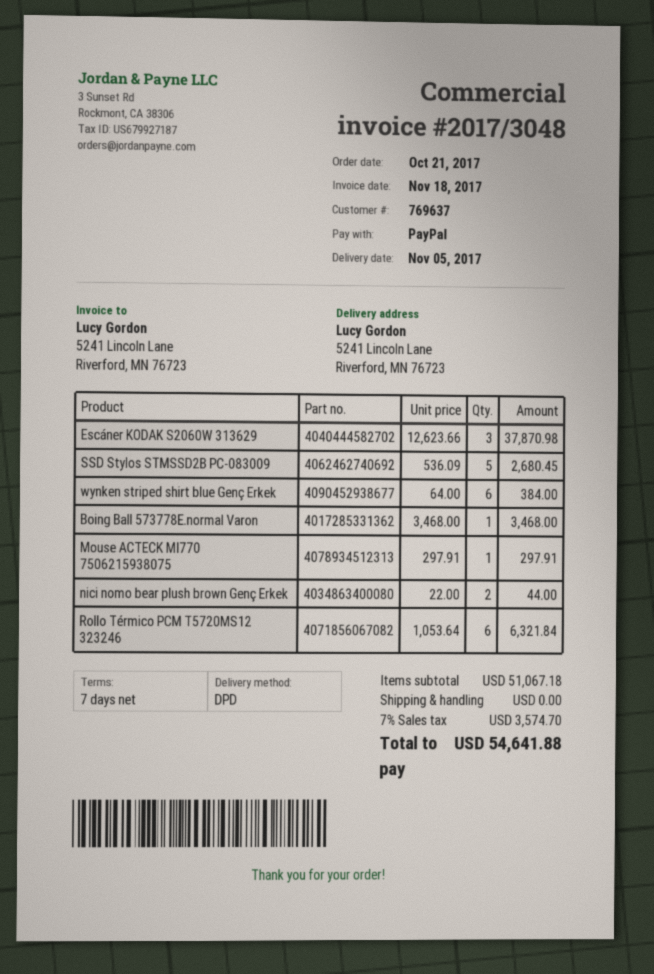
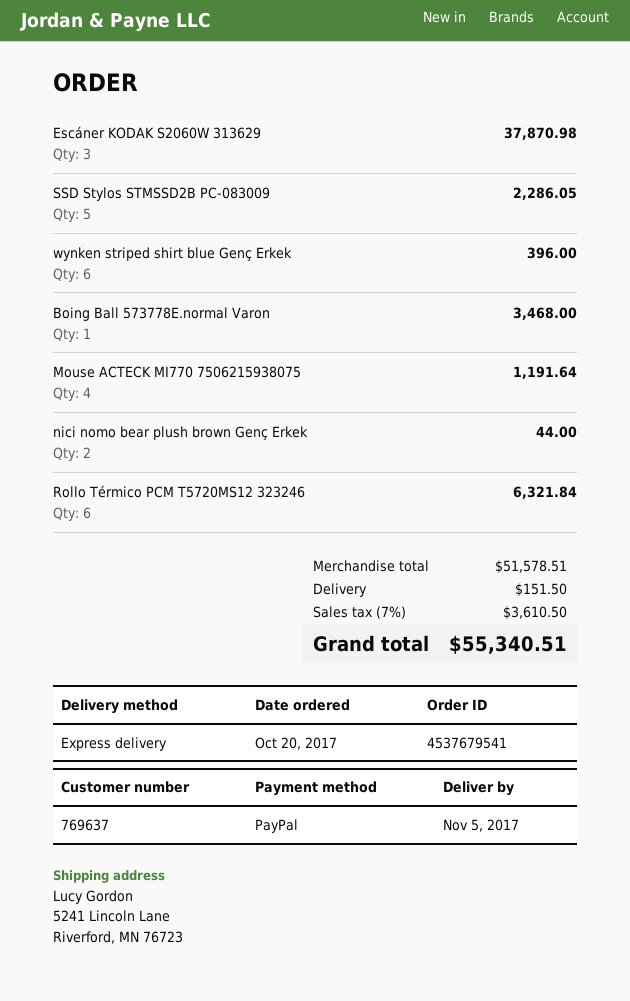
order date: 2017-10-21 -> 2017-10-20
shipping method: DPD -> express
SSD Stylos STMSSD2B PC-083009: 5 for 2680.45 -> 5 for 2286.05
wynken striped shirt blue Genç Erkek: 6 for 384.00 -> 6 for 396.00
Mouse ACTECK MI770 7506215938075: 1 for 297.91 -> 4 for 1191.64
subtotal: 51067.18 -> 51578.51
shipping: 0.00 -> 151.50
tax: 7% = 3574.70 -> 7% = 3610.50
total: 54641.88 -> 55340.51

